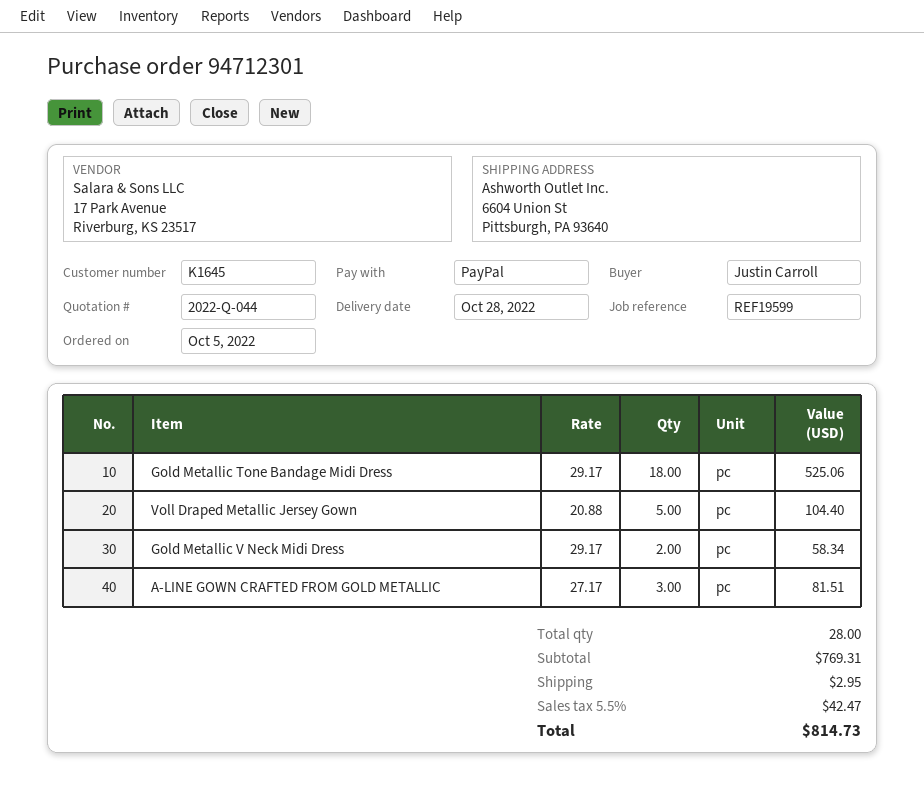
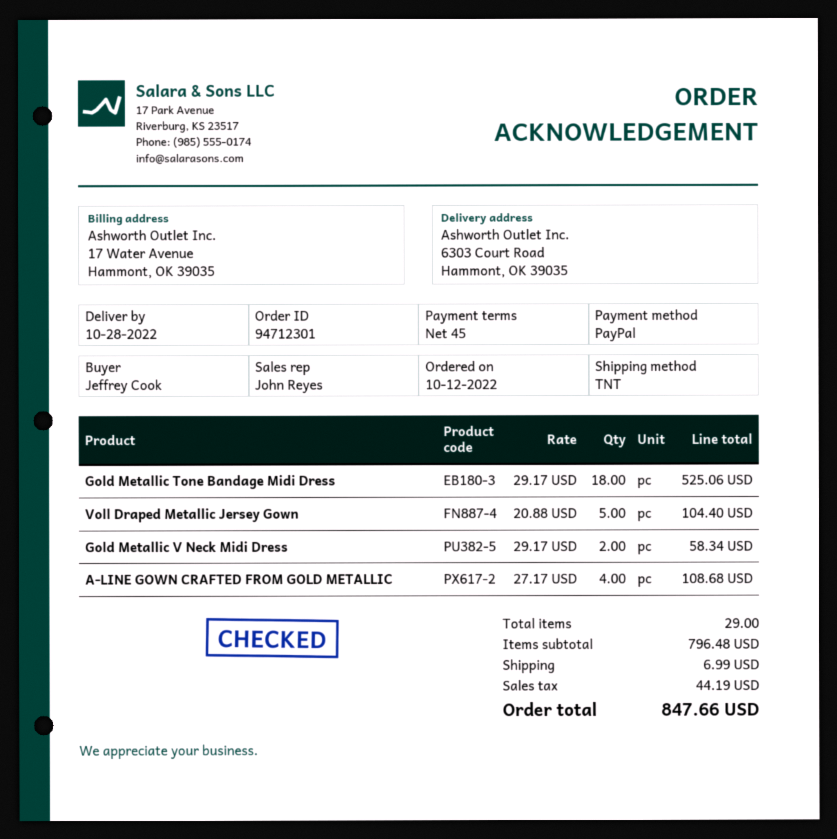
order date: 2022-10-05 -> 2022-10-12
ordered by: Justin Carroll -> Jeffrey Cook
ship to: 6604 Union St, Pittsburgh, PA 93640 -> 6303 Court Road, Hammont, OK 39035
A-LINE GOWN CRAFTED FROM GOLD METALLIC: 3 x 27.17 = 81.51 -> 4 x 27.17 = 108.68
total quantity: 28 -> 29
subtotal: 769.31 -> 796.48
shipping: 2.95 -> 6.99
tax: 42.47 -> 44.19
total: 814.73 -> 847.66

